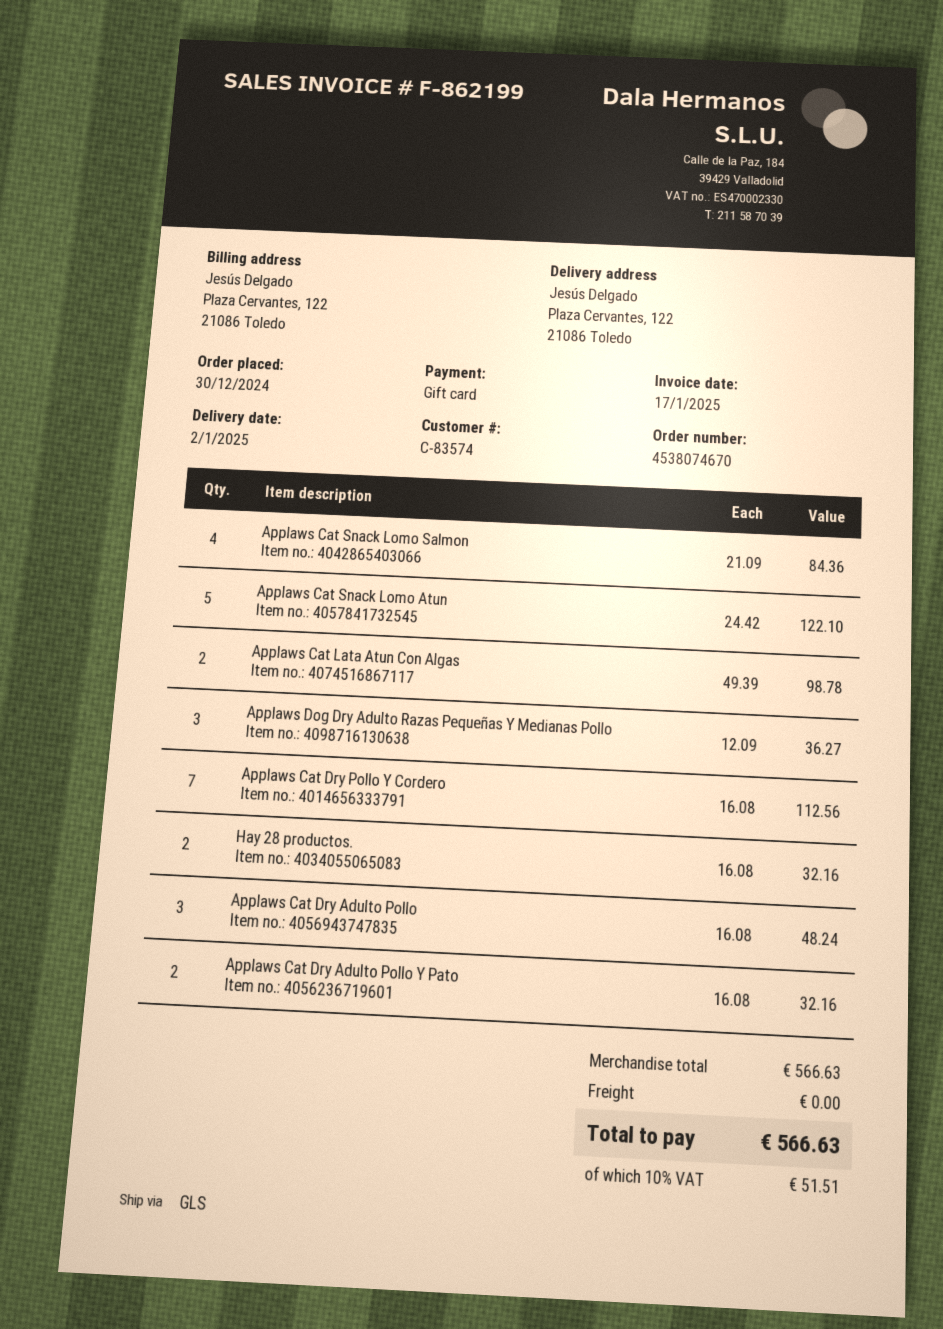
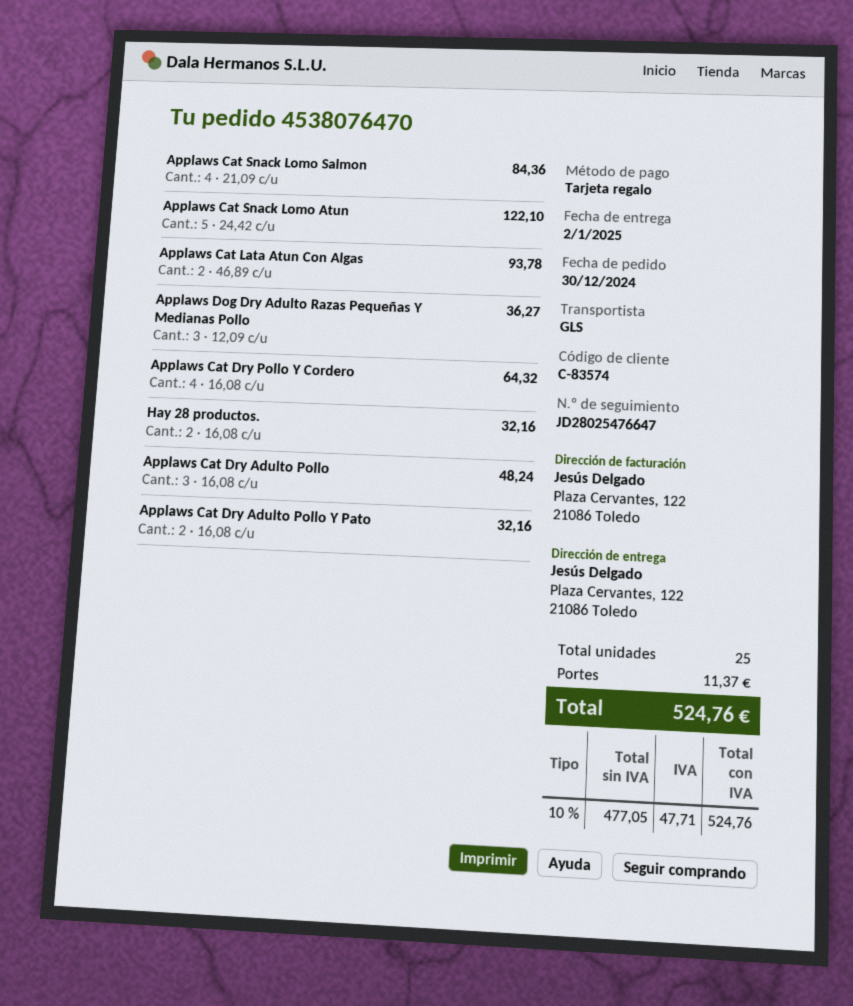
order number: 4538074670 -> 4538076470
Applaws Cat Lata Atun Con Algas: 2 x 49.39 = 98.78 -> 2 x 46.89 = 93.78
Applaws Cat Dry Pollo Y Cordero: 7 x 16.08 = 112.56 -> 4 x 16.08 = 64.32
shipping: 0.00 -> 11.37
tax: 10% = 51.51 -> 10% = 47.71
total: 566.63 -> 524.76

